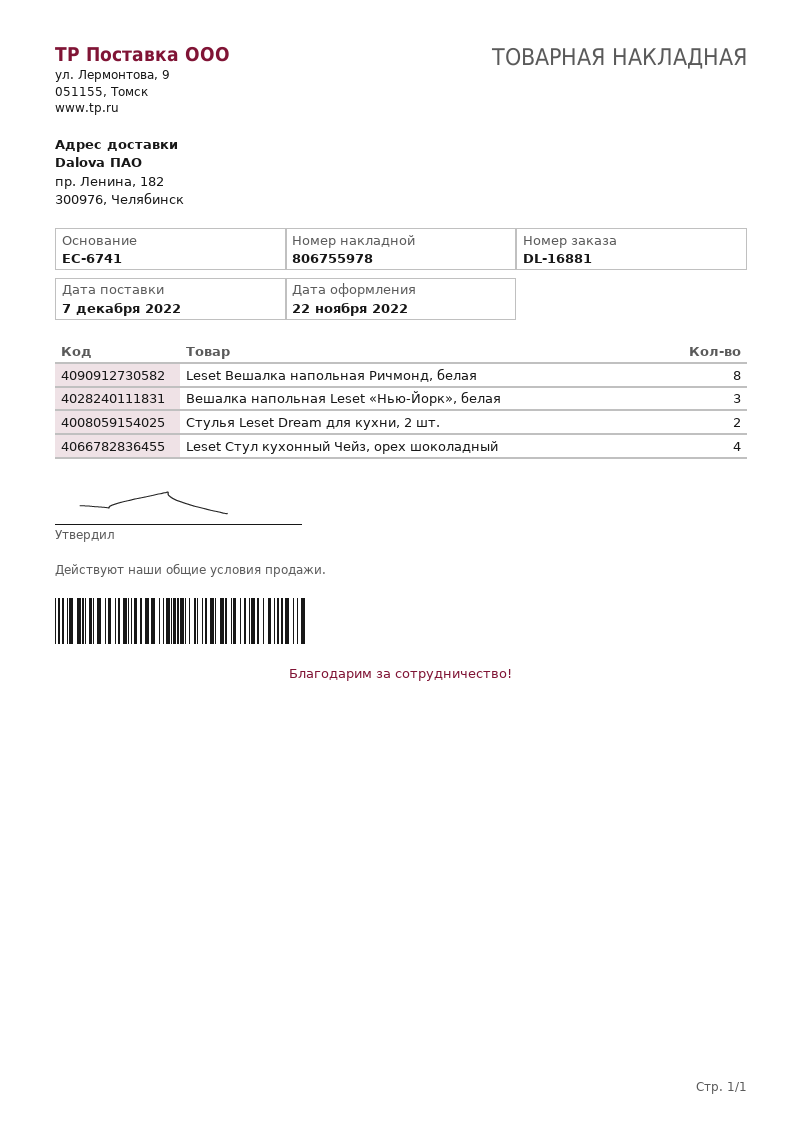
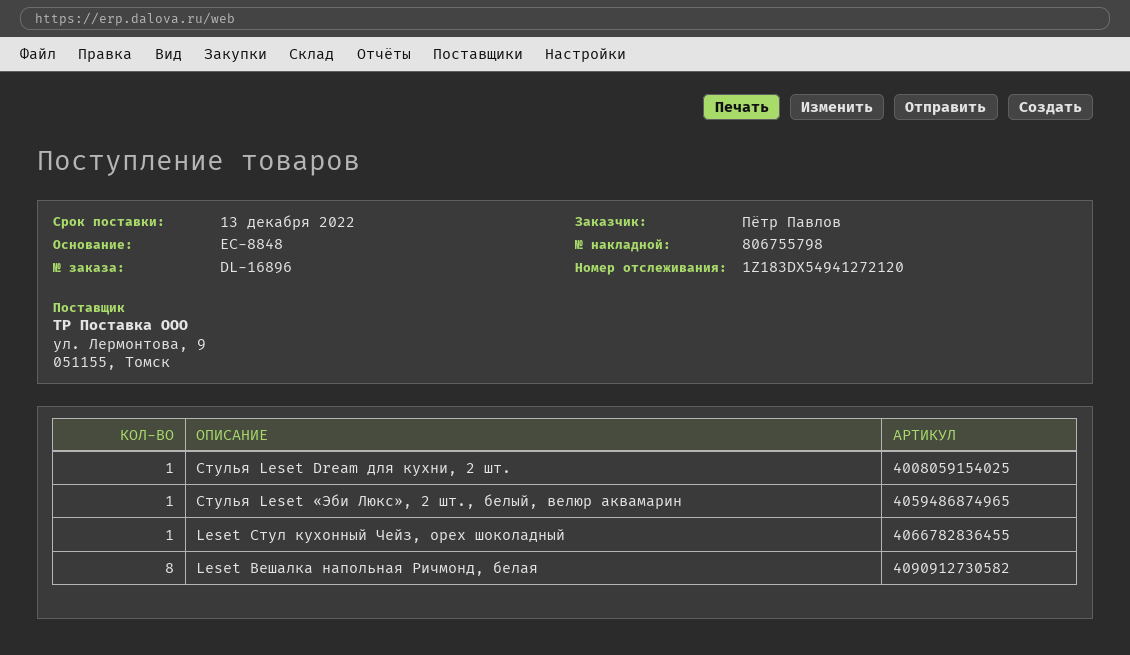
order number: DL-16881 -> DL-16896
delivery note number: 806755978 -> 806755798
delivery date: 2022-12-07 -> 2022-12-13
reference: EC-6741 -> EC-8848
Вешалка напольная Leset «Нью-Йорк», белая: 3 -> none
Стулья Leset Dream для кухни, 2 шт.: 2 -> 1
Leset Стул кухонный Чейз, орех шоколадный: 4 -> 1
Стулья Leset «Эби Люкс», 2 шт., белый, велюр аквамарин: none -> 1

